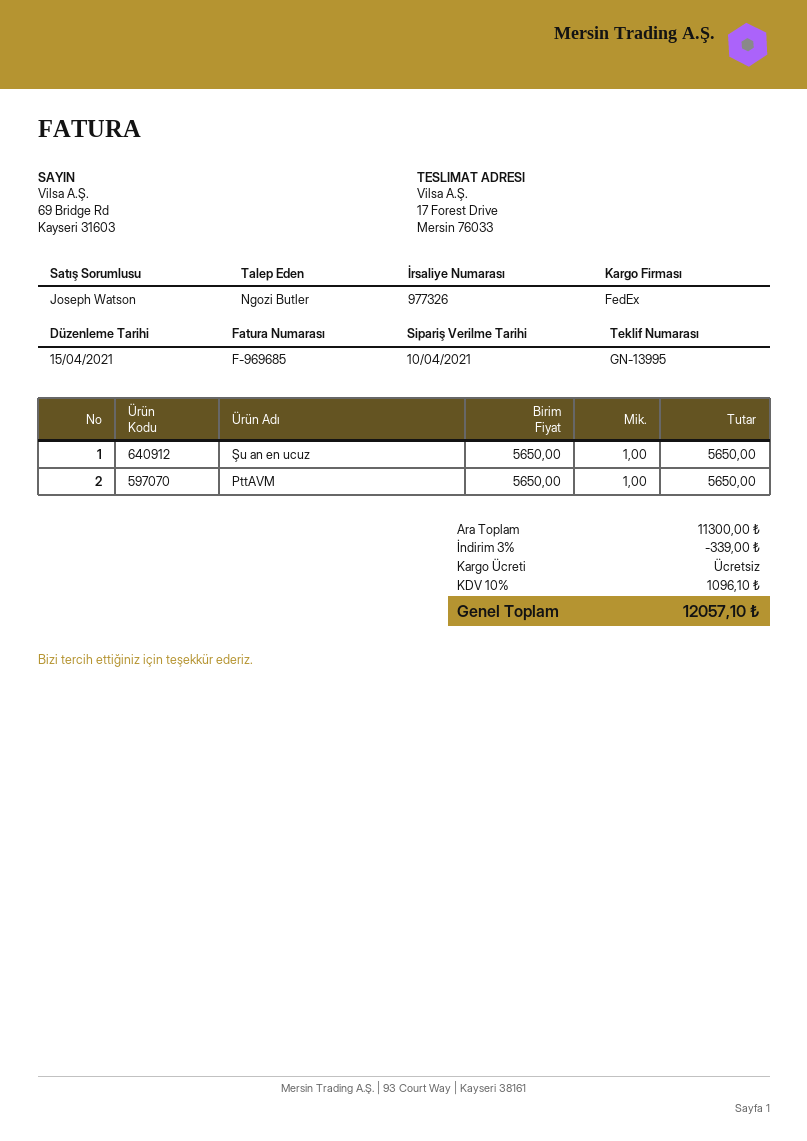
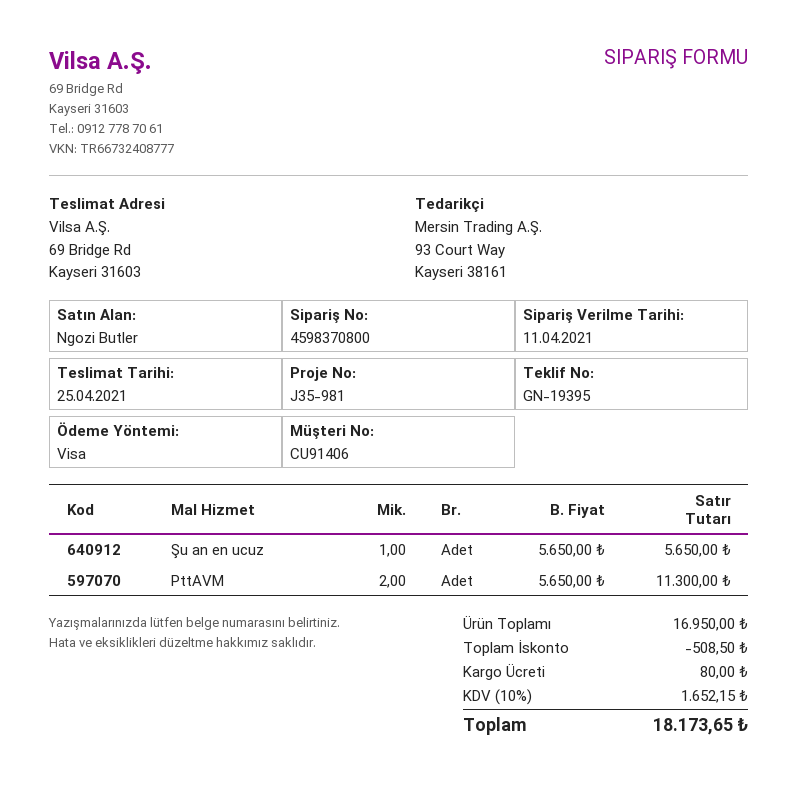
quote number: GN-13995 -> GN-19395
order date: 2021-04-10 -> 2021-04-11
ship to: 17 Forest Drive, Mersin 76033 -> 69 Bridge Rd, Kayseri 31603
PttAVM: 1 x 5650.00 = 5650.00 -> 2 x 5650.00 = 11300.00
subtotal: 11300.00 -> 16950.00
discount: 339.00 -> 508.50
shipping: 0.00 -> 80.00
tax: 10% = 1096.10 -> 10% = 1652.15
total: 12057.10 -> 18173.65

